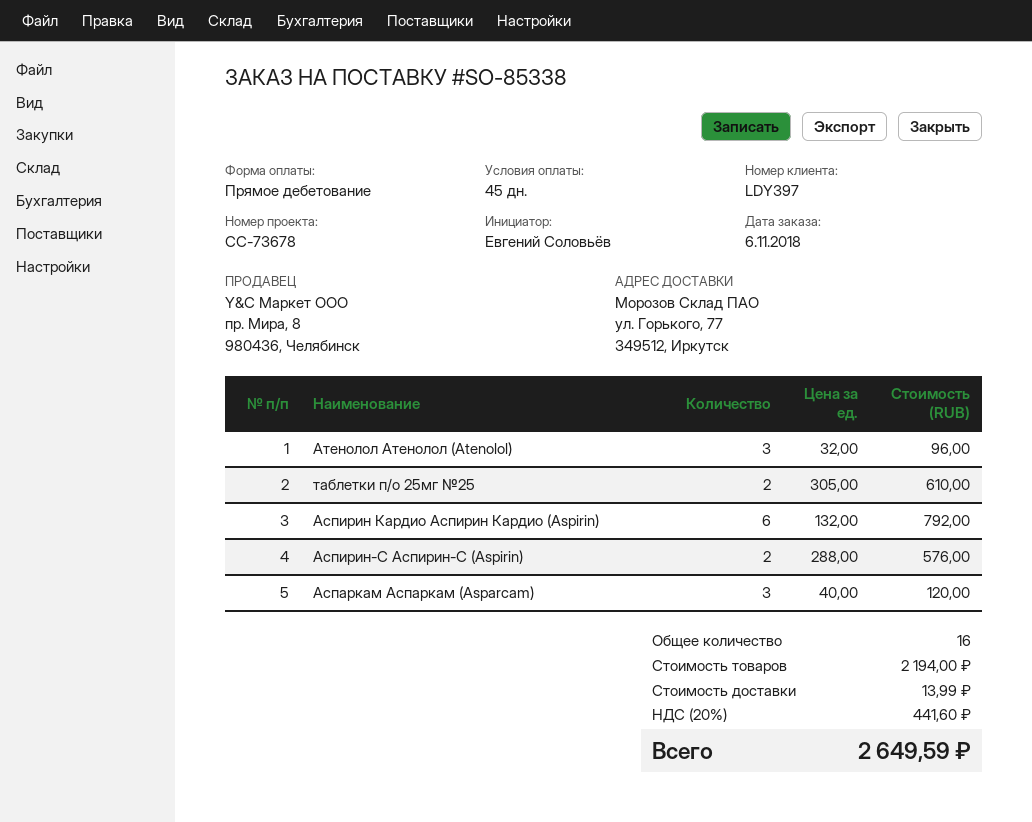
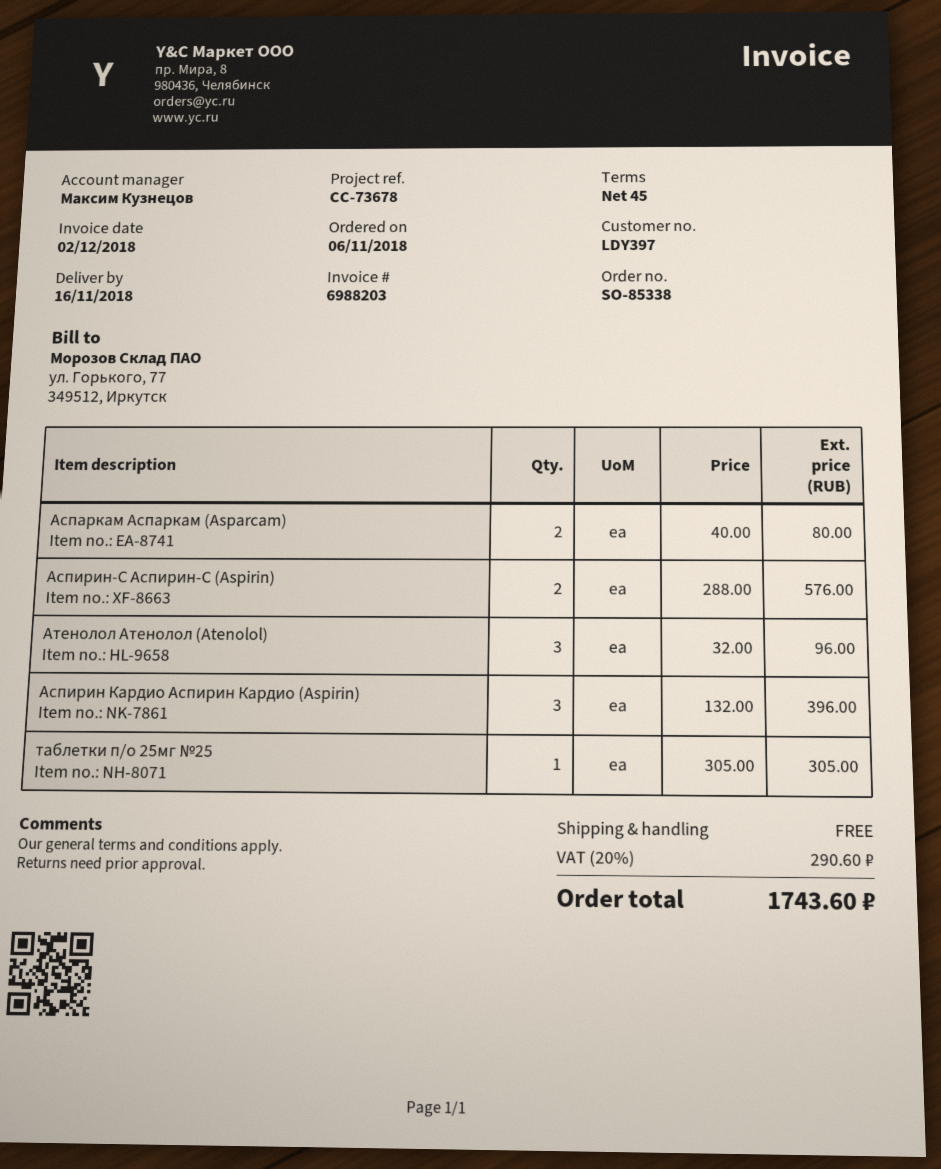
таблетки п/о 25мг №25: 2 x 305.00 = 610.00 -> 1 x 305.00 = 305.00
Аспирин Кардио Аспирин Кардио (Aspirin): 6 x 132.00 = 792.00 -> 3 x 132.00 = 396.00
Аспаркам Аспаркам (Asparcam): 3 x 40.00 = 120.00 -> 2 x 40.00 = 80.00
shipping: 13.99 -> 0.00
tax: 20% = 441.60 -> 20% = 290.60
total: 2649.59 -> 1743.60

